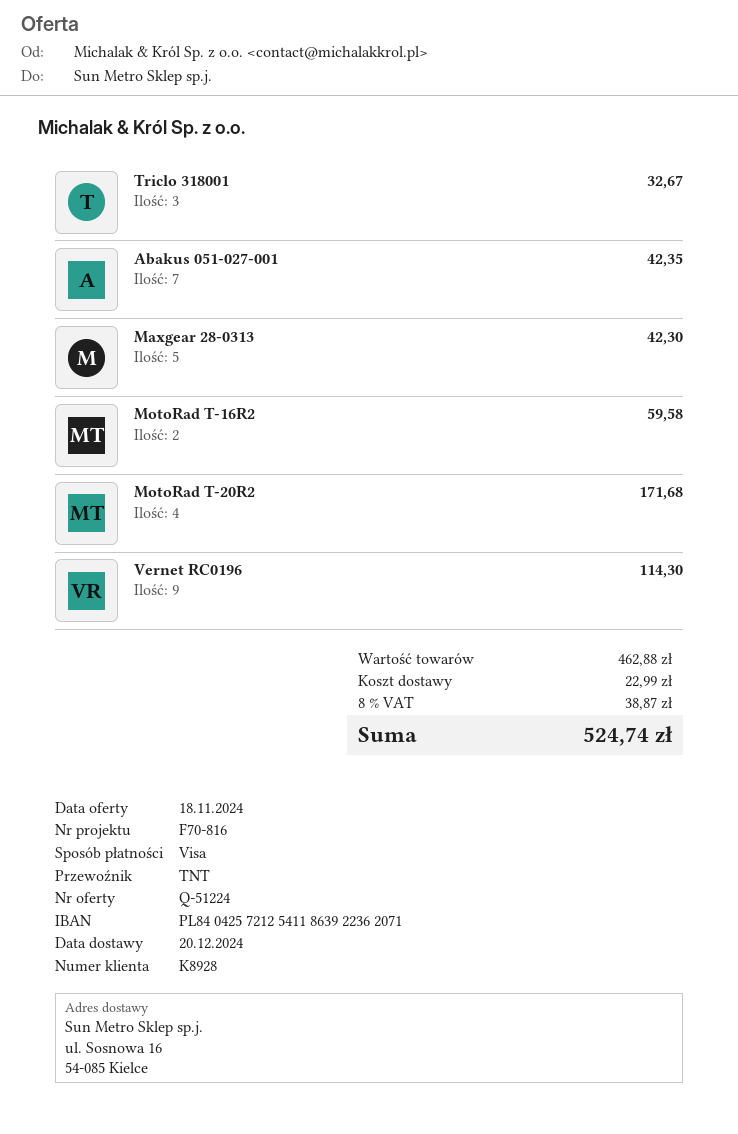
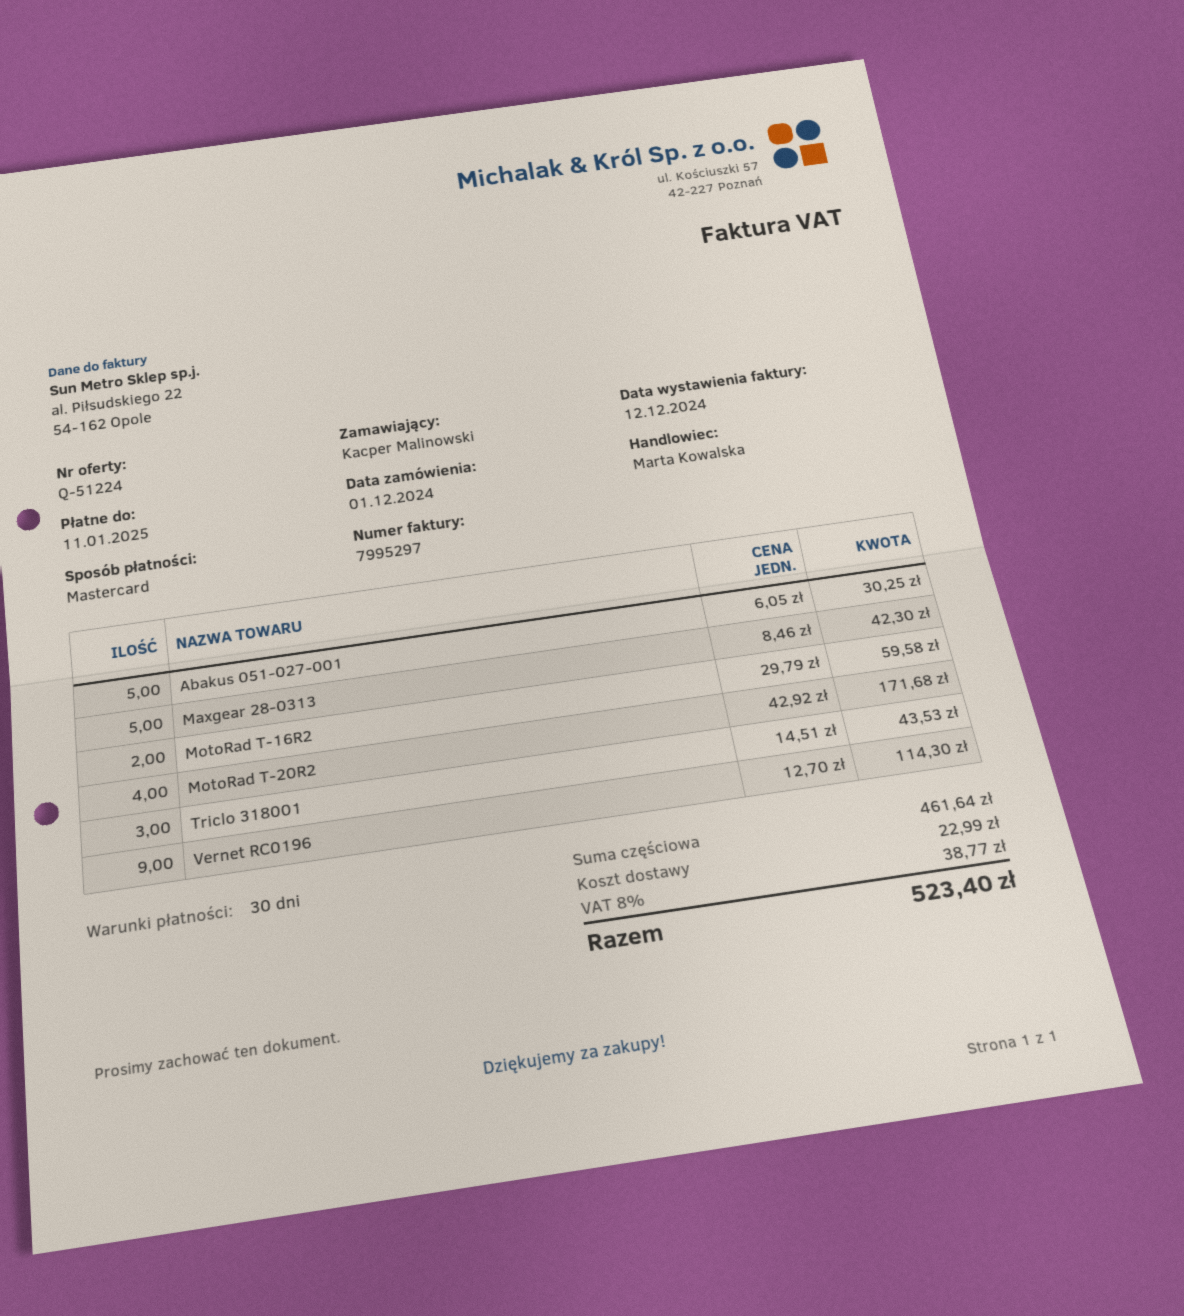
payment method: Visa -> Mastercard
Triclo 318001: 3 for 32.67 -> 3 for 43.53
Abakus 051-027-001: 7 for 42.35 -> 5 for 30.25
subtotal: 462.88 -> 461.64
tax: 8% = 38.87 -> 8% = 38.77
total: 524.74 -> 523.40

